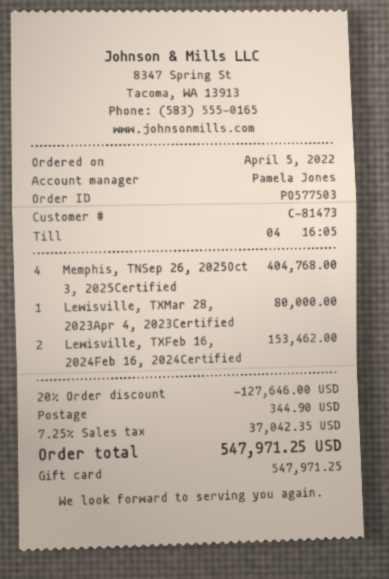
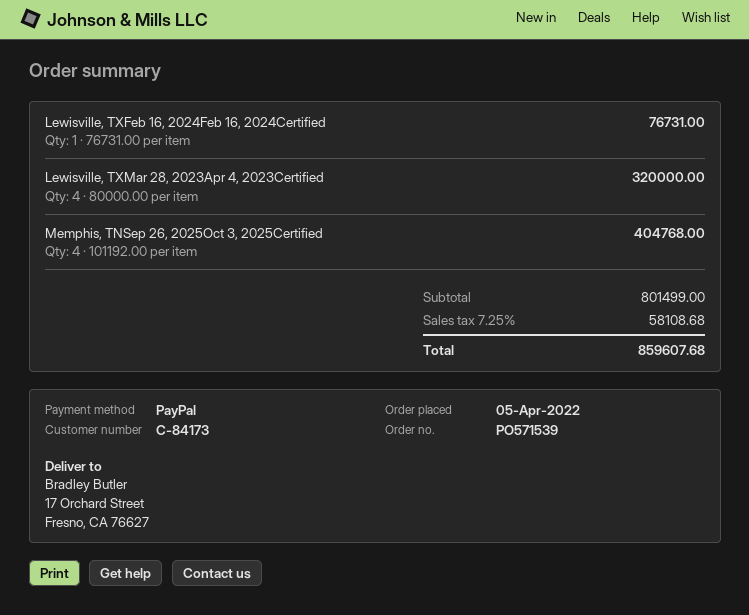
order number: PO577503 -> PO571539
customer number: C-81473 -> C-84173
payment method: gift card -> PayPal
Lewisville, TXMar 28, 2023Apr 4, 2023Certified: 1 for 80000.00 -> 4 for 320000.00
Lewisville, TXFeb 16, 2024Feb 16, 2024Certified: 2 for 153462.00 -> 1 for 76731.00
discount: 20% = 127646.00 -> none
shipping: 344.90 -> none
tax: 7.25% = 37042.35 -> 7.25% = 58108.68
total: 547971.25 -> 859607.68

